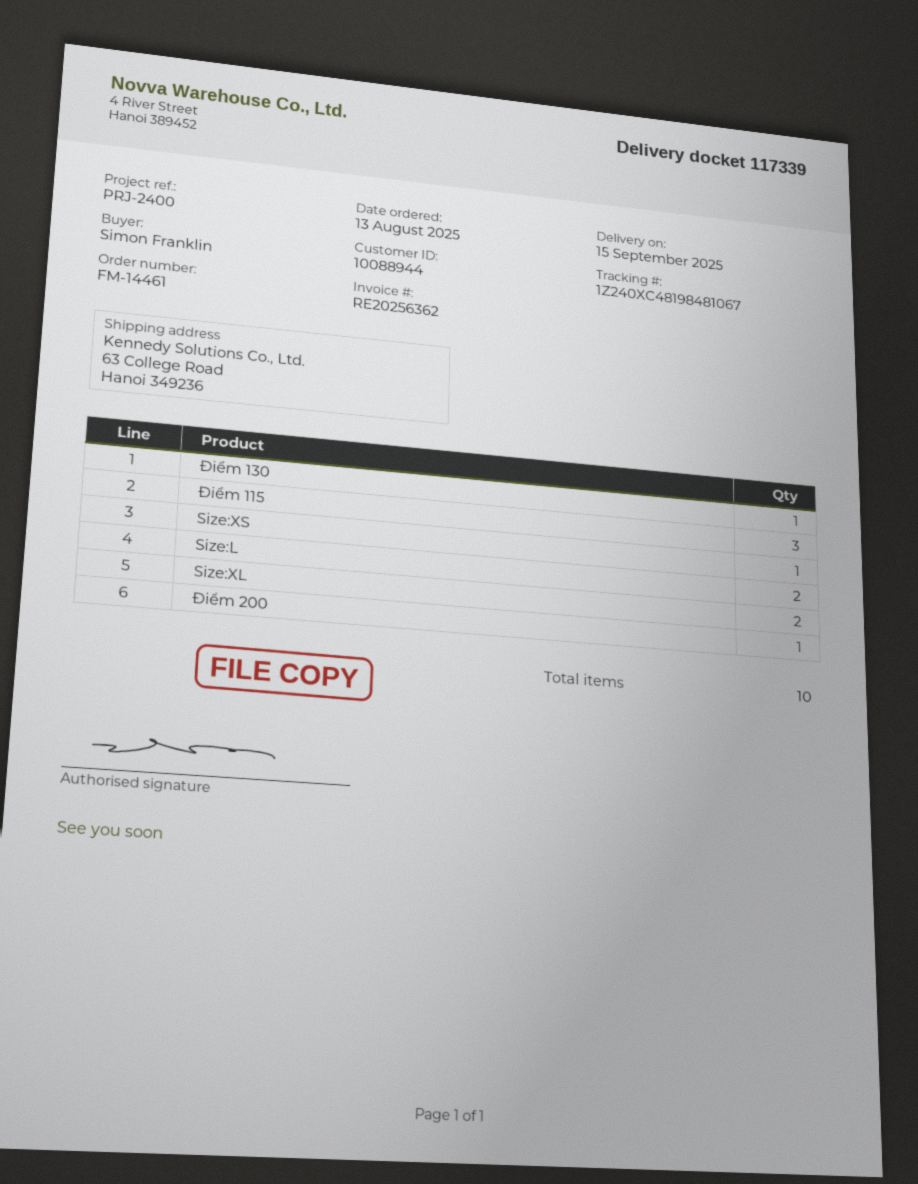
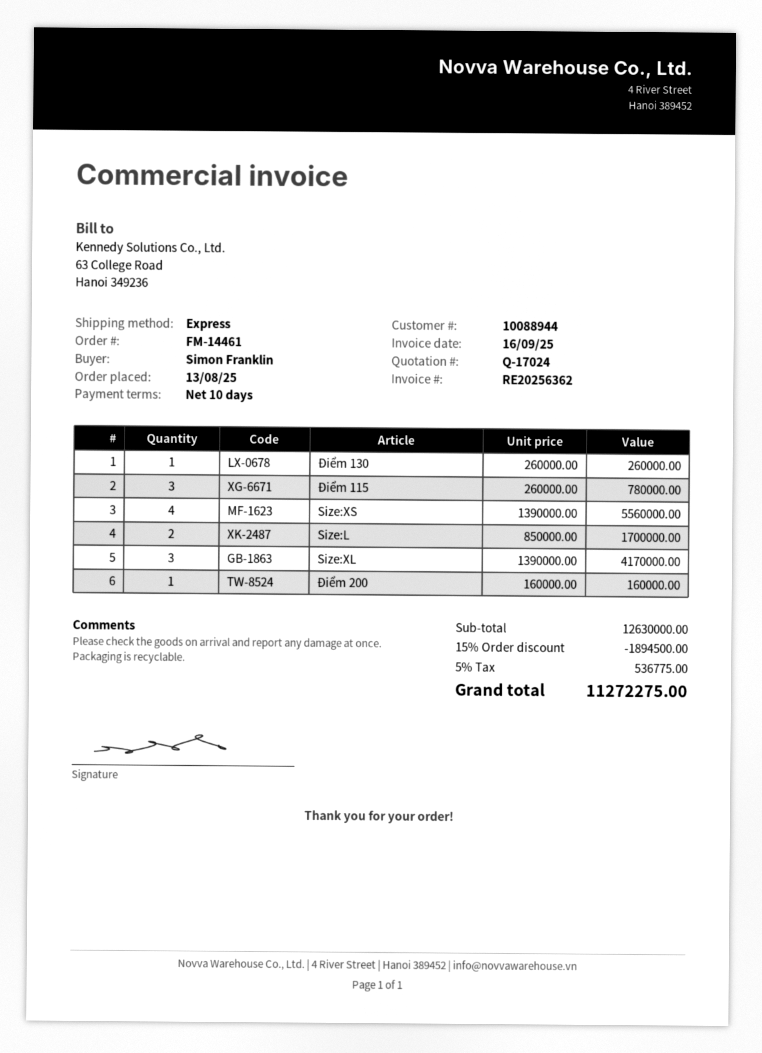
Size:XS: 1 -> 4
Size:XL: 2 -> 3

